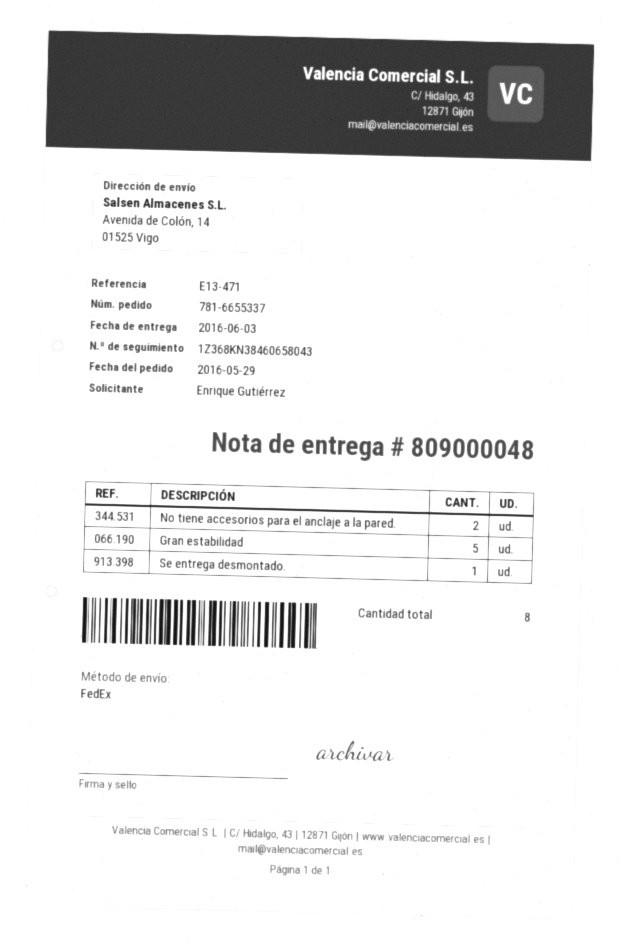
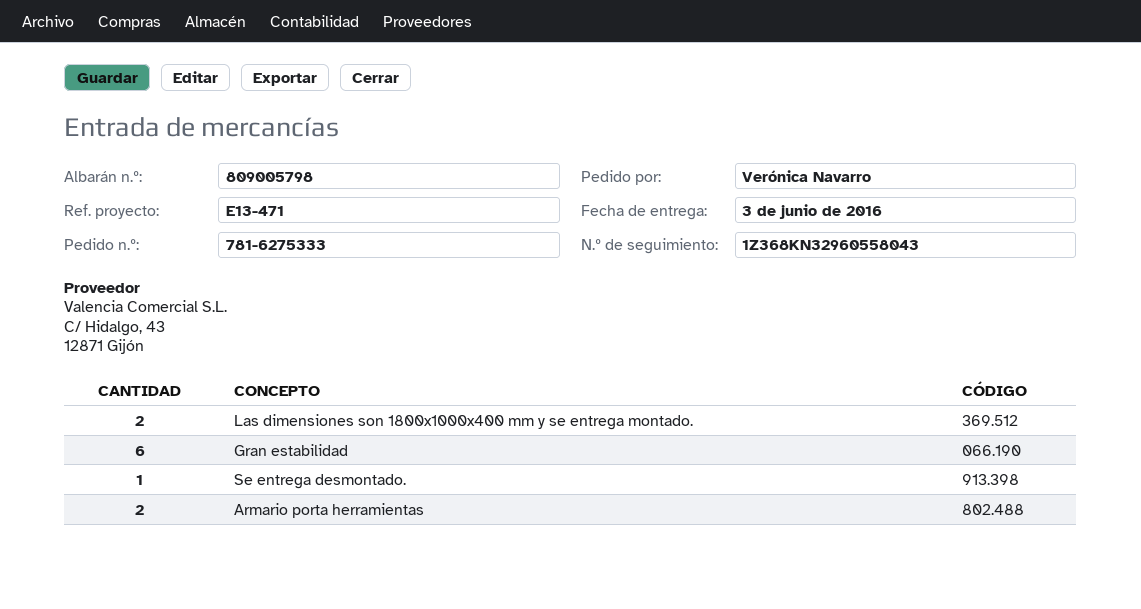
order number: 781-6655337 -> 781-6275333
delivery note number: 809000048 -> 809005798
ordered by: Enrique Gutiérrez -> Verónica Navarro
tracking number: 1Z368KN38460658043 -> 1Z368KN32960558043
No tiene accesorios para el anclaje a la pared.: 2 -> none
Gran estabilidad: 5 -> 6
Las dimensiones son 1800x1000x400 mm y se entrega montado.: none -> 2
Armario porta herramientas: none -> 2

